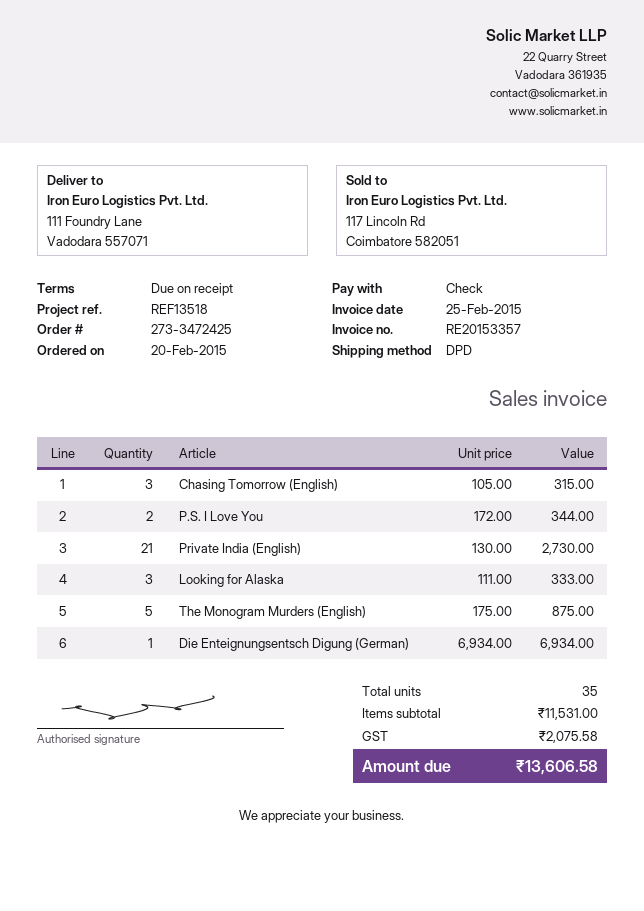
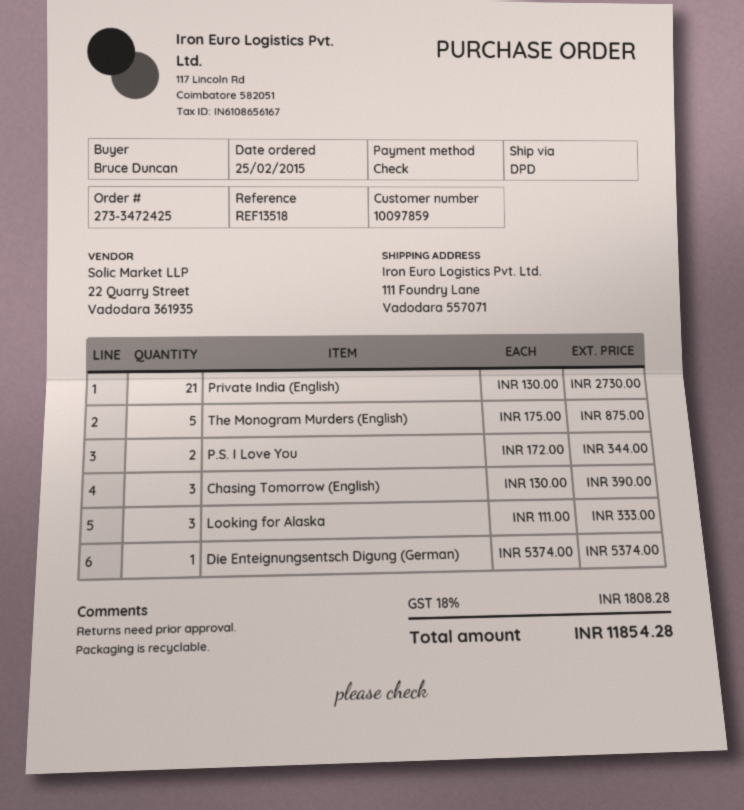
order date: 2015-02-20 -> 2015-02-25
Chasing Tomorrow (English): 3 x 105.00 = 315.00 -> 3 x 130.00 = 390.00
Die Enteignungsentsch Digung (German): 1 x 6934.00 = 6934.00 -> 1 x 5374.00 = 5374.00
tax: 2075.58 -> 1808.28
total: 13606.58 -> 11854.28

